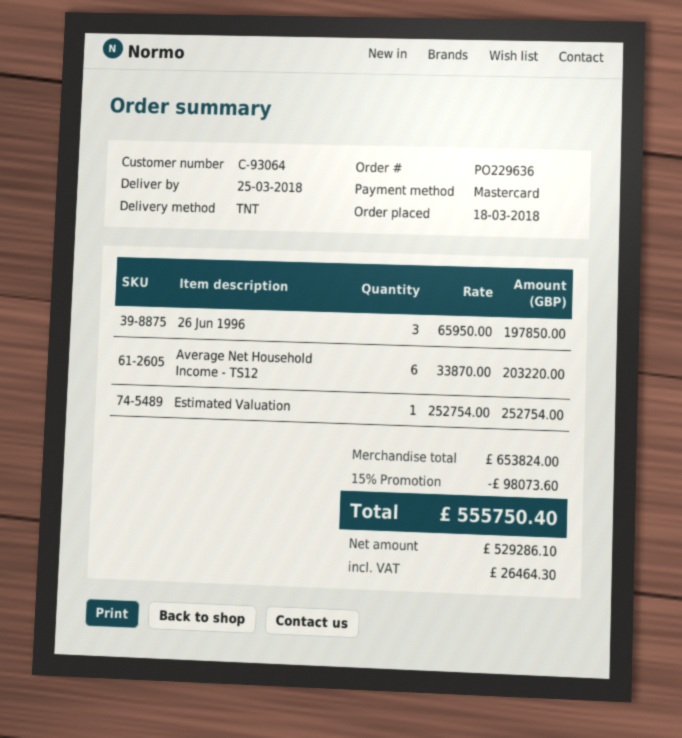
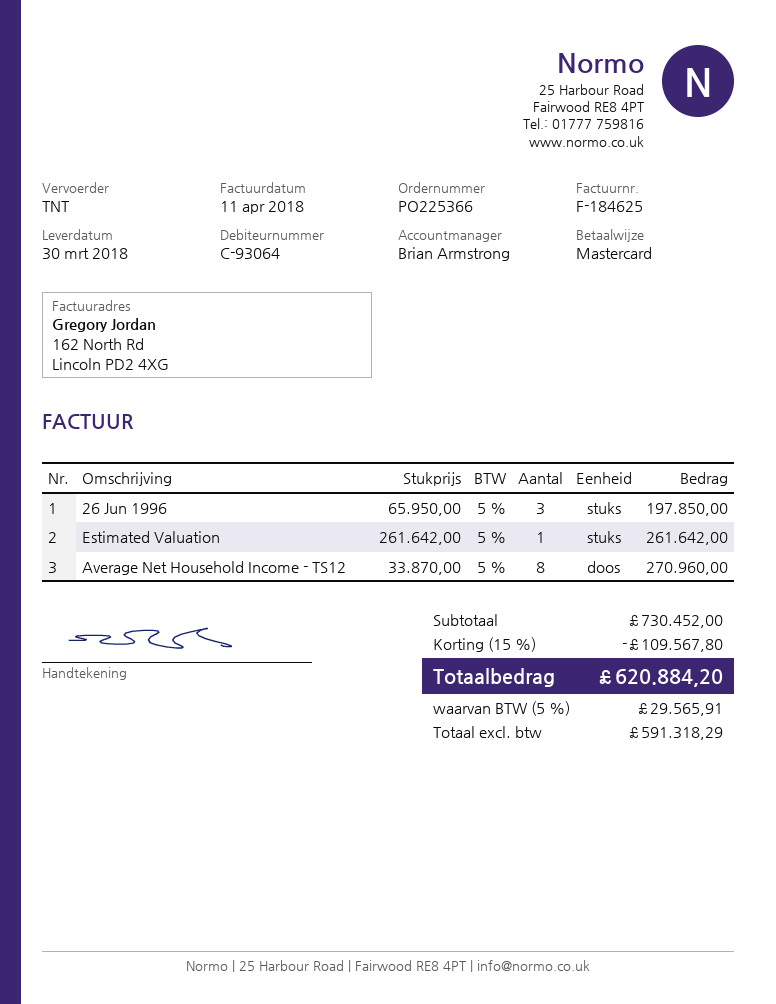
order number: PO229636 -> PO225366
delivery date: 2018-03-25 -> 2018-03-30
Average Net Household Income - TS12: 6 x 33870.00 = 203220.00 -> 8 x 33870.00 = 270960.00
Estimated Valuation: 1 x 252754.00 = 252754.00 -> 1 x 261642.00 = 261642.00
subtotal: 653824.00 -> 730452.00
discount: 15% = 98073.60 -> 15% = 109567.80
net: 529286.10 -> 591318.29
tax: 26464.30 -> 29565.91
total: 555750.40 -> 620884.20

